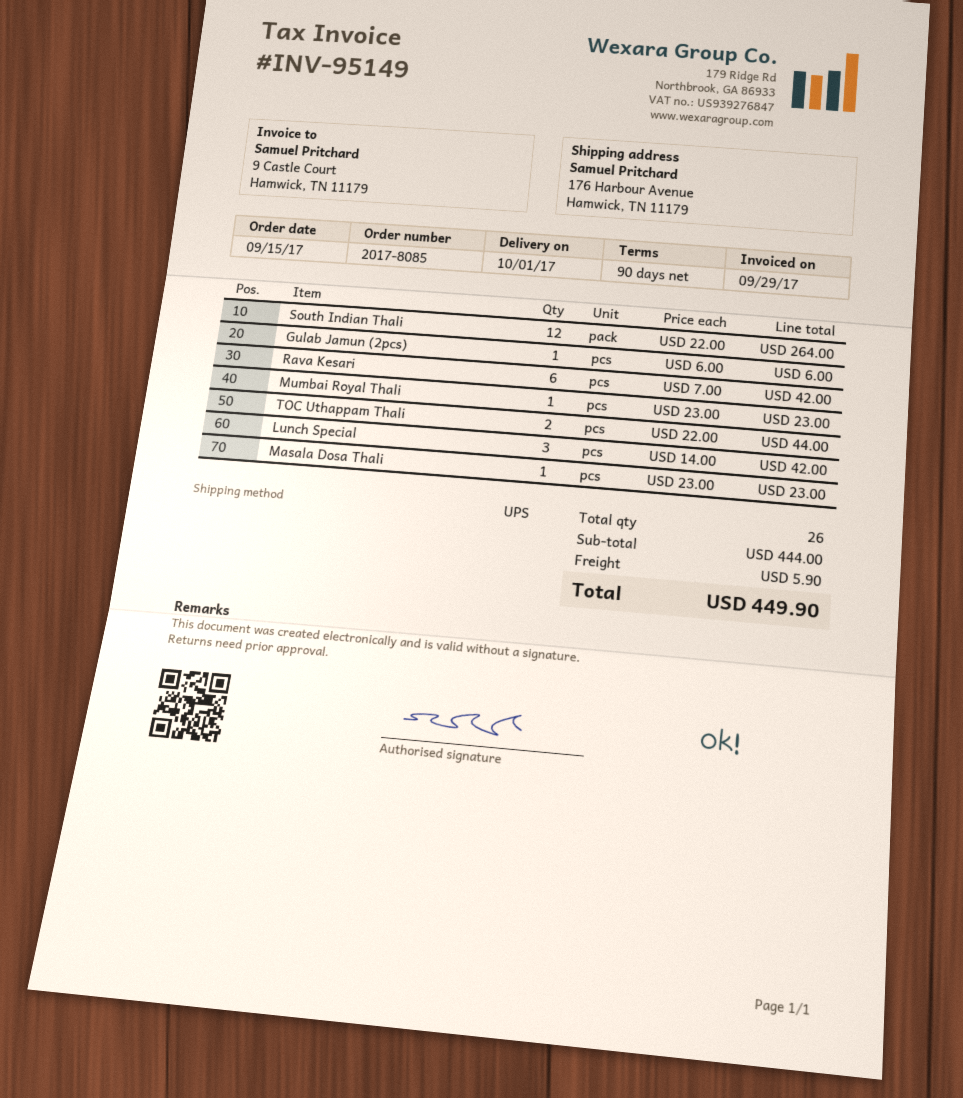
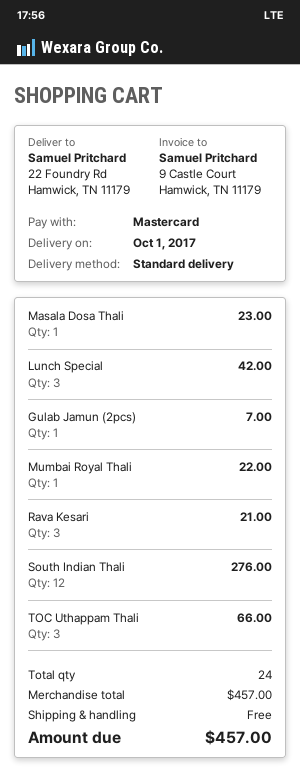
shipping method: UPS -> standard
ship to: 176 Harbour Avenue, Hamwick, TN 11179 -> 22 Foundry Rd, Hamwick, TN 11179
South Indian Thali: 12 for 264.00 -> 12 for 276.00
Gulab Jamun (2pcs): 1 for 6.00 -> 1 for 7.00
Rava Kesari: 6 for 42.00 -> 3 for 21.00
Mumbai Royal Thali: 1 for 23.00 -> 1 for 22.00
TOC Uthappam Thali: 2 for 44.00 -> 3 for 66.00
total quantity: 26 -> 24
subtotal: 444.00 -> 457.00
shipping: 5.90 -> 0.00
total: 449.90 -> 457.00

